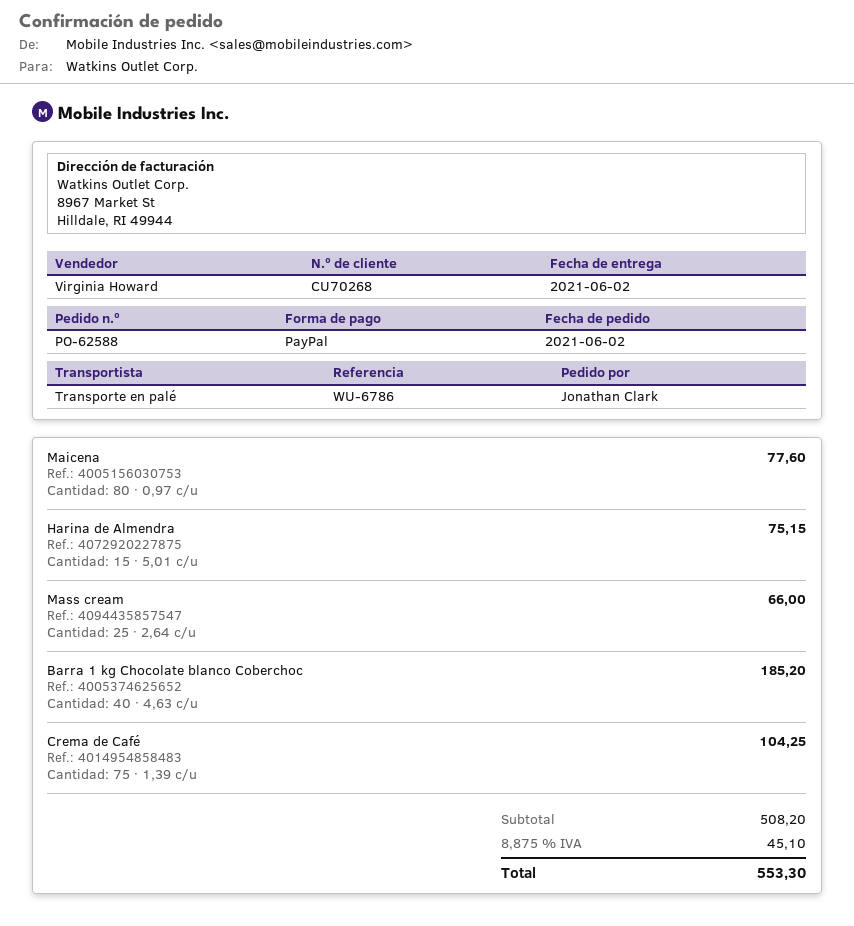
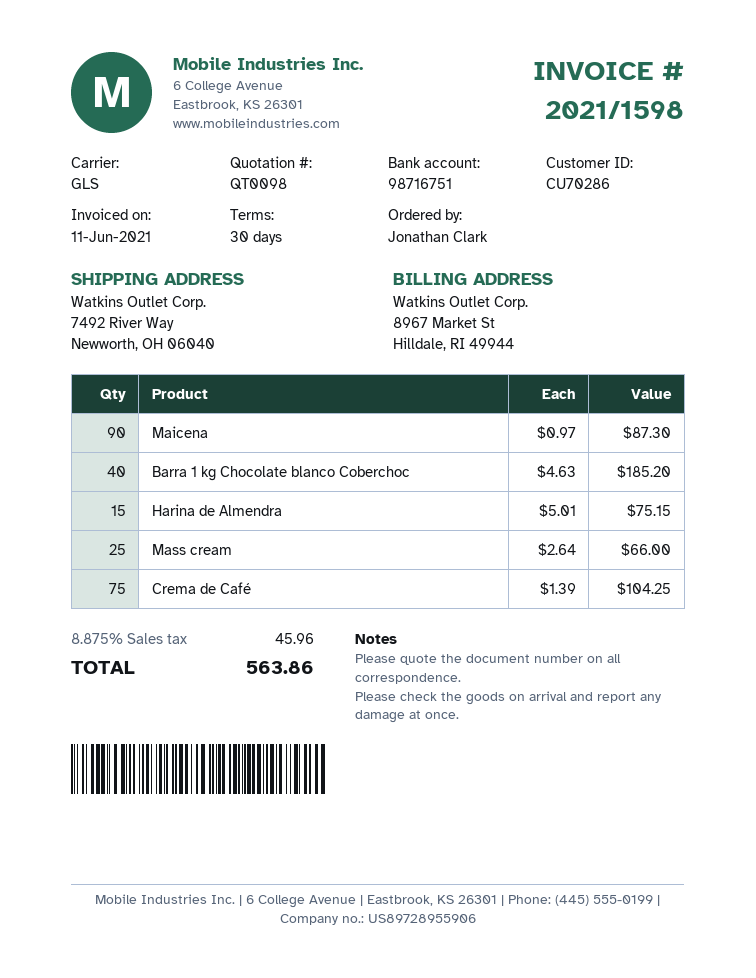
customer number: CU70268 -> CU70286
shipping method: pallet freight -> GLS
Maicena: 80 x 0.97 = 77.60 -> 90 x 0.97 = 87.30
tax: 8.875% = 45.10 -> 8.875% = 45.96
total: 553.30 -> 563.86

